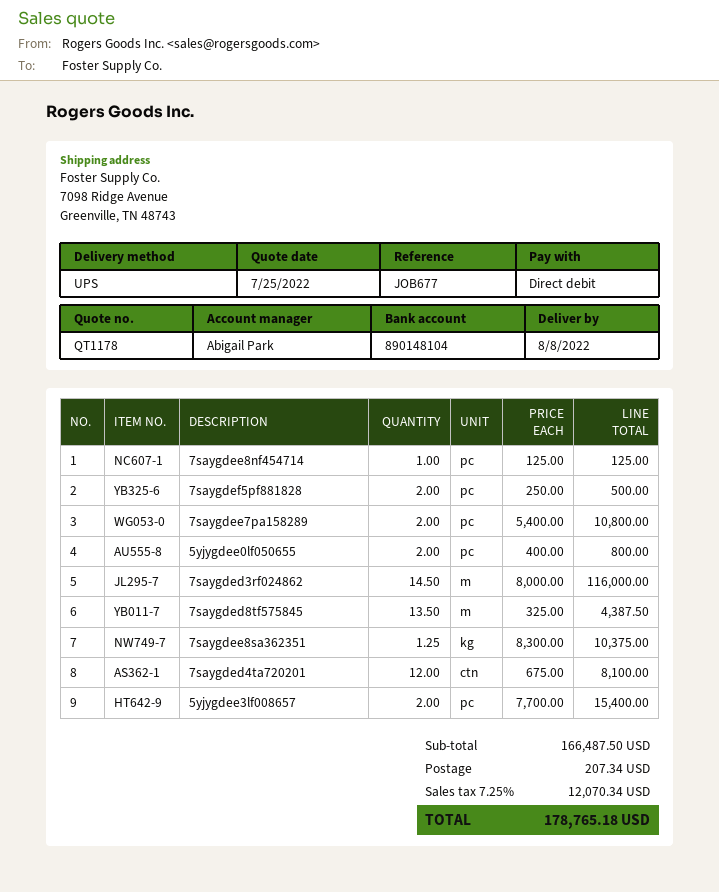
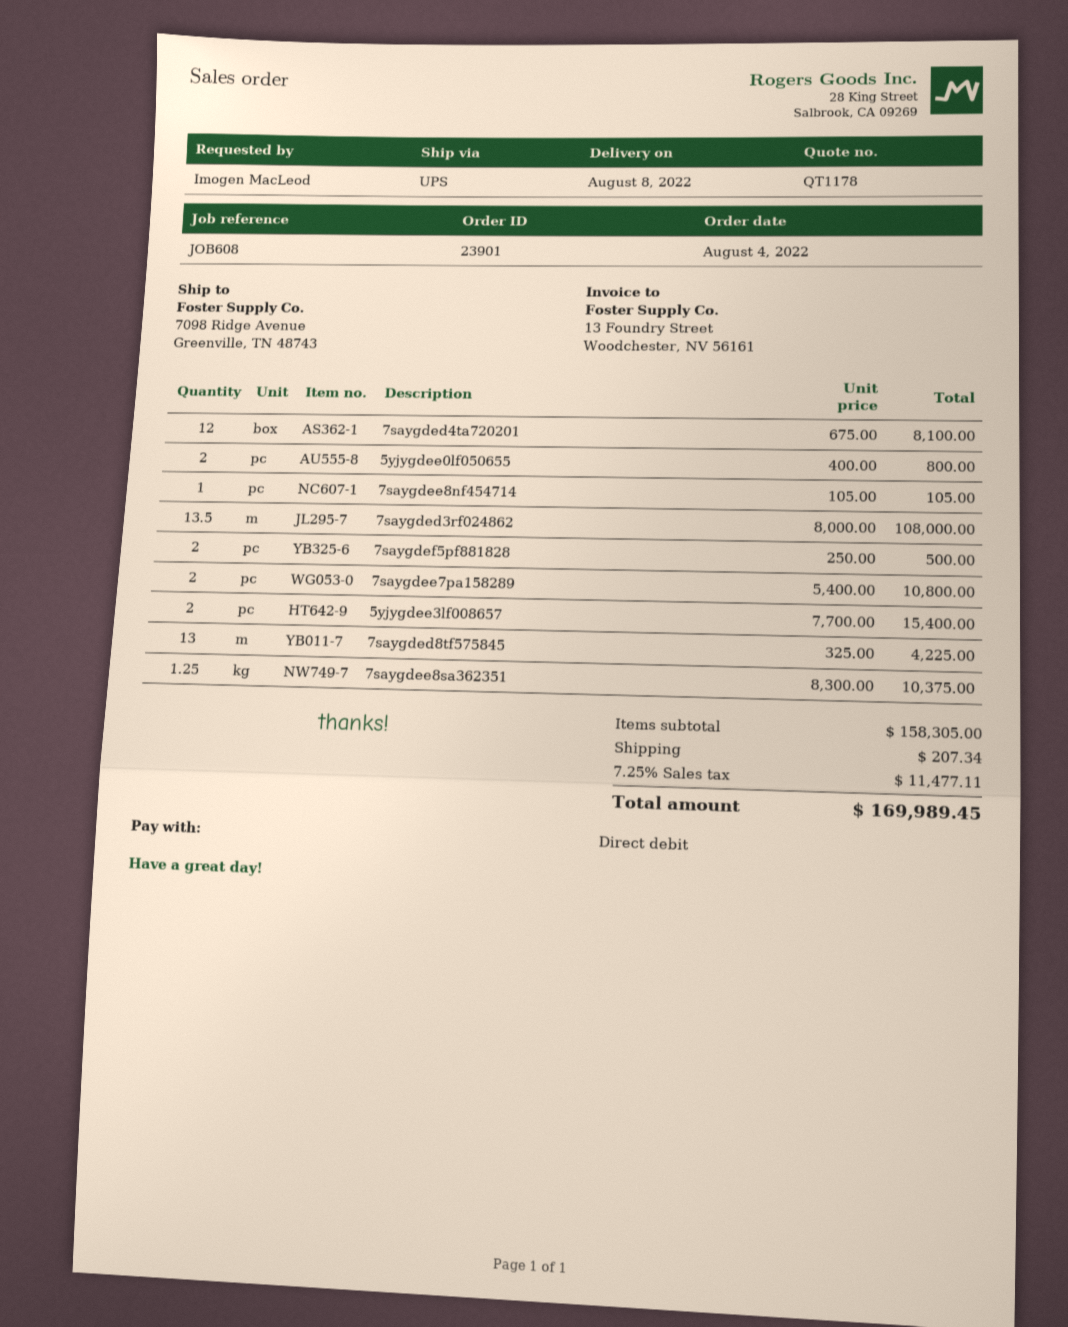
reference: JOB677 -> JOB608
7saygdee8nf454714: 1 x 125.00 = 125.00 -> 1 x 105.00 = 105.00
7saygded3rf024862: 14.5 x 8000.00 = 116000.00 -> 13.5 x 8000.00 = 108000.00
7saygded8tf575845: 13.5 x 325.00 = 4387.50 -> 13 x 325.00 = 4225.00
subtotal: 166487.50 -> 158305.00
tax: 7.25% = 12070.34 -> 7.25% = 11477.11
total: 178765.18 -> 169989.45

